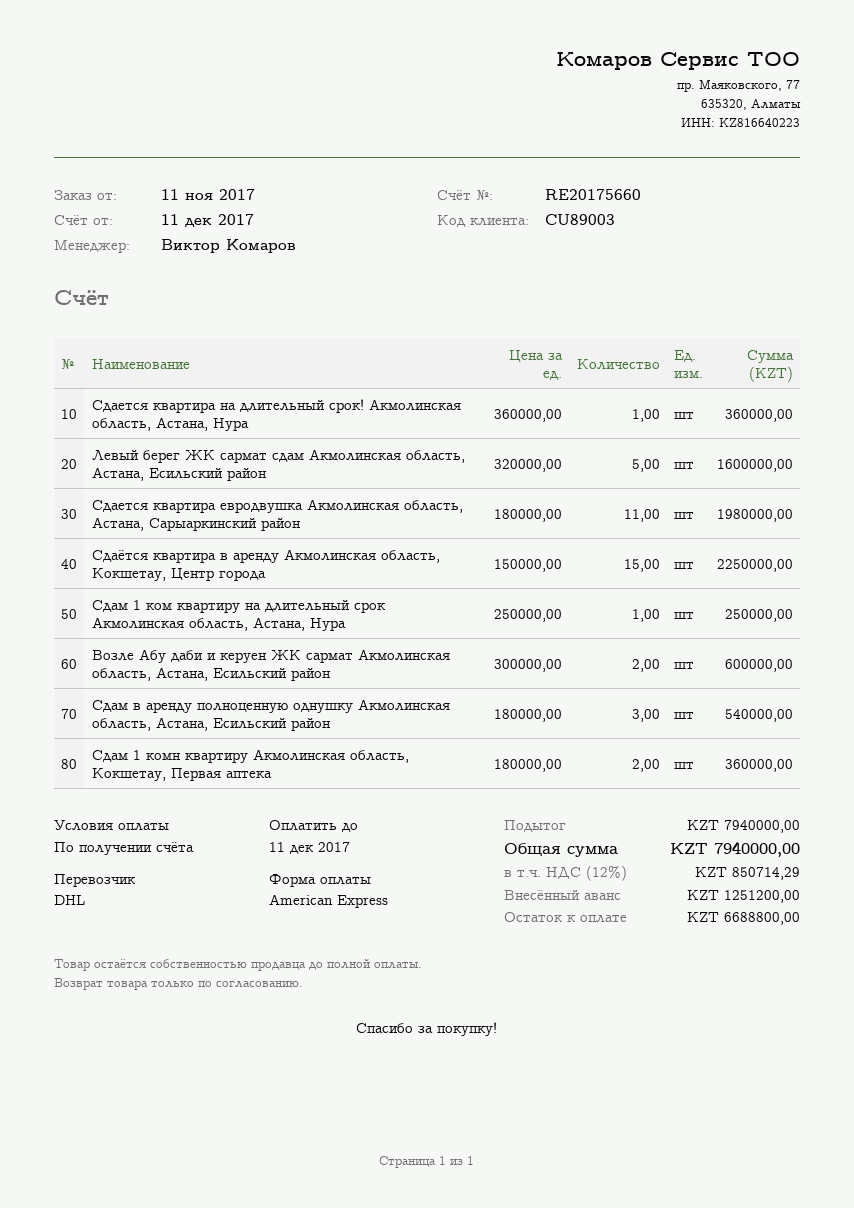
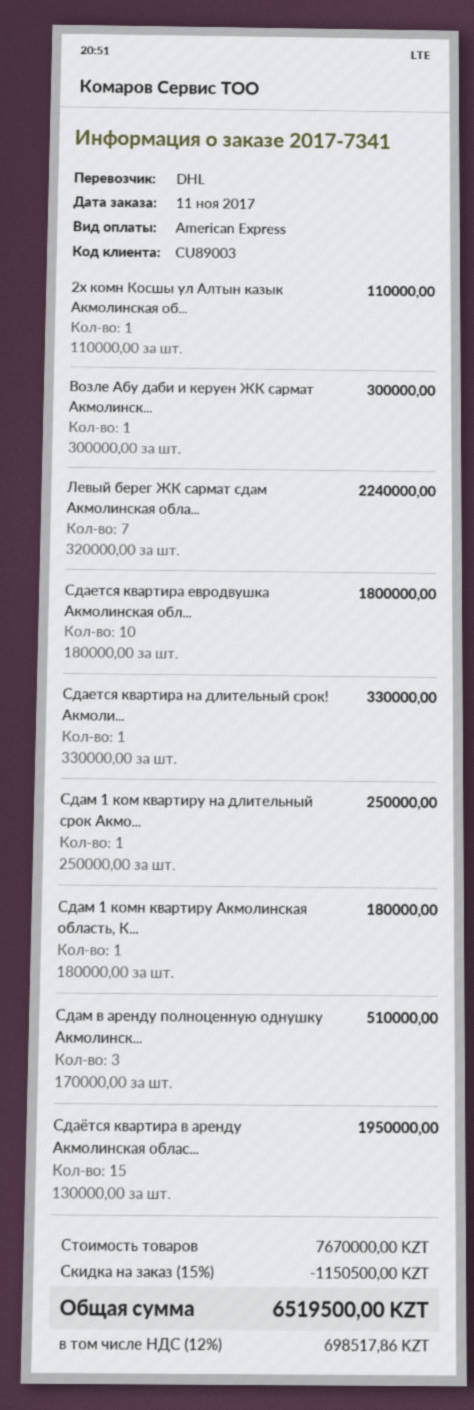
Сдается квартира на длительный срок! Акмолинская область, Астана, Нура: 1 x 360000.00 = 360000.00 -> 1 x 330000.00 = 330000.00
Левый берег ЖК сармат сдам Акмолинская область, Астана, Есильский район: 5 x 320000.00 = 1600000.00 -> 7 x 320000.00 = 2240000.00
Сдается квартира евродвушка Акмолинская область, Астана, Сарыаркинский район: 11 x 180000.00 = 1980000.00 -> 10 x 180000.00 = 1800000.00
Сдаётся квартира в аренду Акмолинская область, Кокшетау, Центр города: 15 x 150000.00 = 2250000.00 -> 15 x 130000.00 = 1950000.00
Возле Абу даби и керуен ЖК сармат Акмолинская область, Астана, Есильский район: 2 x 300000.00 = 600000.00 -> 1 x 300000.00 = 300000.00
Сдам в аренду полноценную однушку Акмолинская область, Астана, Есильский район: 3 x 180000.00 = 540000.00 -> 3 x 170000.00 = 510000.00
Сдам 1 комн квартиру Акмолинская область, Кокшетау, Первая аптека: 2 x 180000.00 = 360000.00 -> 1 x 180000.00 = 180000.00
2х комн Косшы ул Алтын казык Акмолинская об...: none -> 1 x 110000.00 = 110000.00
subtotal: 7940000.00 -> 7670000.00
discount: none -> 15% = 1150500.00
tax: 12% = 850714.29 -> 12% = 698517.86
total: 7940000.00 -> 6519500.00

